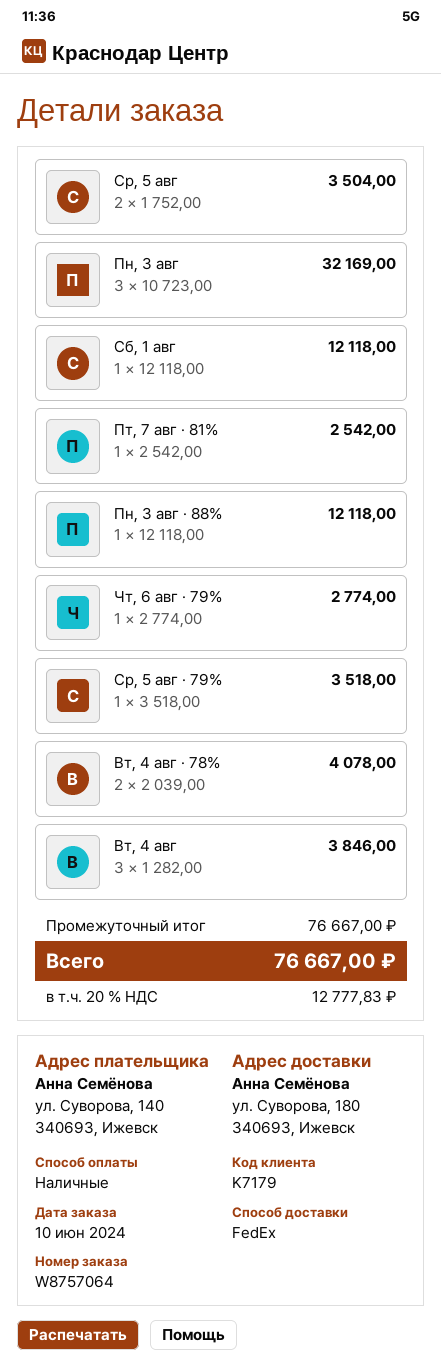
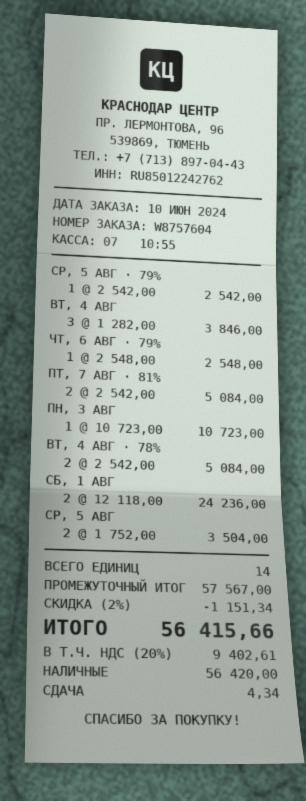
order number: W8757064 -> W8757604
Пн, 3 авг: 3 x 10723.00 = 32169.00 -> 1 x 10723.00 = 10723.00
Сб, 1 авг: 1 x 12118.00 = 12118.00 -> 2 x 12118.00 = 24236.00
Пт, 7 авг · 81%: 1 x 2542.00 = 2542.00 -> 2 x 2542.00 = 5084.00
Пн, 3 авг · 88%: 1 x 12118.00 = 12118.00 -> none
Чт, 6 авг · 79%: 1 x 2774.00 = 2774.00 -> 1 x 2548.00 = 2548.00
Ср, 5 авг · 79%: 1 x 3518.00 = 3518.00 -> 1 x 2542.00 = 2542.00
Вт, 4 авг · 78%: 2 x 2039.00 = 4078.00 -> 2 x 2542.00 = 5084.00
subtotal: 76667.00 -> 57567.00
discount: none -> 2% = 1151.34
tax: 20% = 12777.83 -> 20% = 9402.61
total: 76667.00 -> 56415.66

